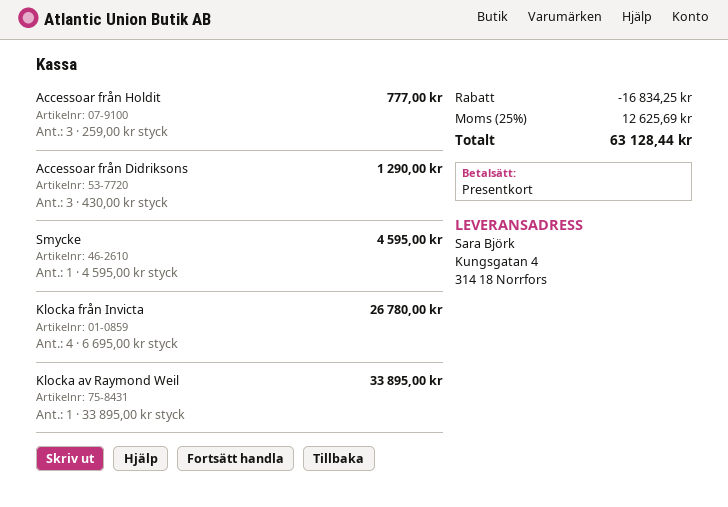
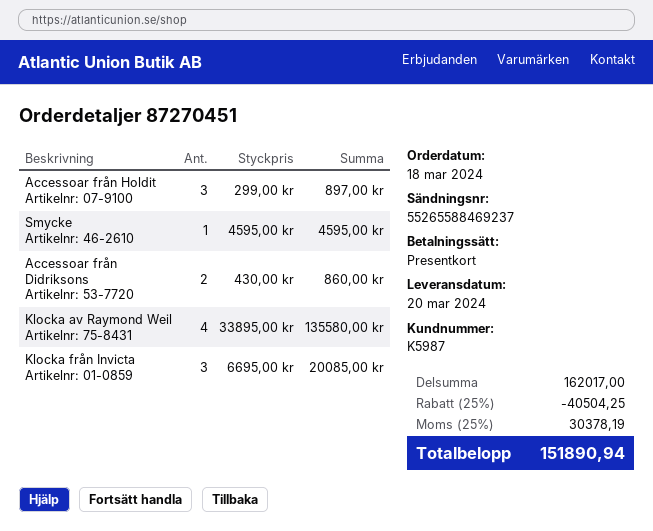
Accessoar från Holdit: 3 x 259.00 = 777.00 -> 3 x 299.00 = 897.00
Accessoar från Didriksons: 3 x 430.00 = 1290.00 -> 2 x 430.00 = 860.00
Klocka från Invicta: 4 x 6695.00 = 26780.00 -> 3 x 6695.00 = 20085.00
Klocka av Raymond Weil: 1 x 33895.00 = 33895.00 -> 4 x 33895.00 = 135580.00
discount: 16834.25 -> 40504.25
tax: 25% = 12625.69 -> 25% = 30378.19
total: 63128.44 -> 151890.94

